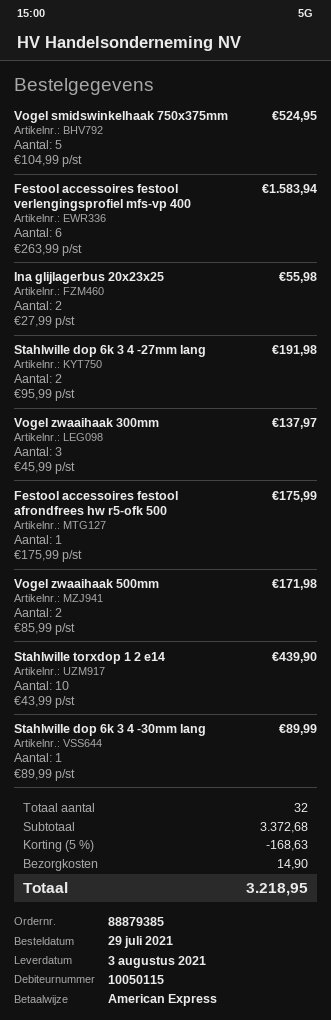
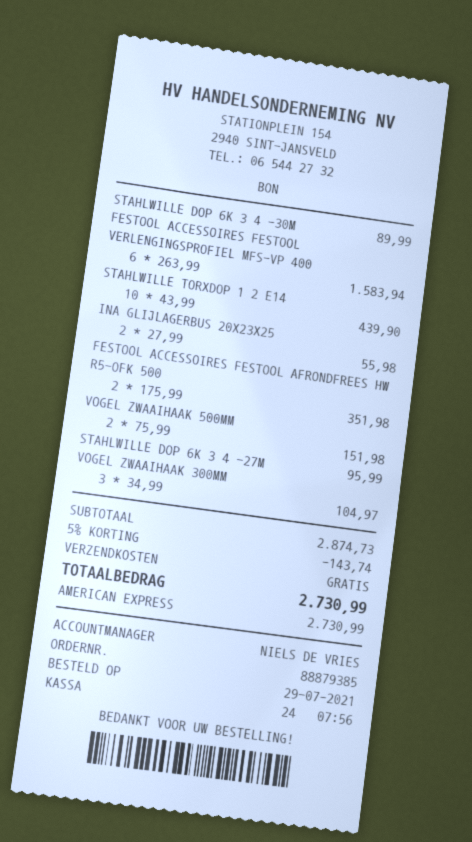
Vogel smidswinkelhaak 750x375mm: 5 x 104.99 = 524.95 -> none
Stahlwille dop 6k 3 4 -27mm lang: 2 x 95.99 = 191.98 -> 1 x 95.99 = 95.99
Vogel zwaaihaak 300mm: 3 x 45.99 = 137.97 -> 3 x 34.99 = 104.97
Festool accessoires festool afrondfrees hw r5-ofk 500: 1 x 175.99 = 175.99 -> 2 x 175.99 = 351.98
Vogel zwaaihaak 500mm: 2 x 85.99 = 171.98 -> 2 x 75.99 = 151.98
subtotal: 3372.68 -> 2874.73
discount: 5% = 168.63 -> 5% = 143.74
shipping: 14.90 -> 0.00
total: 3218.95 -> 2730.99

